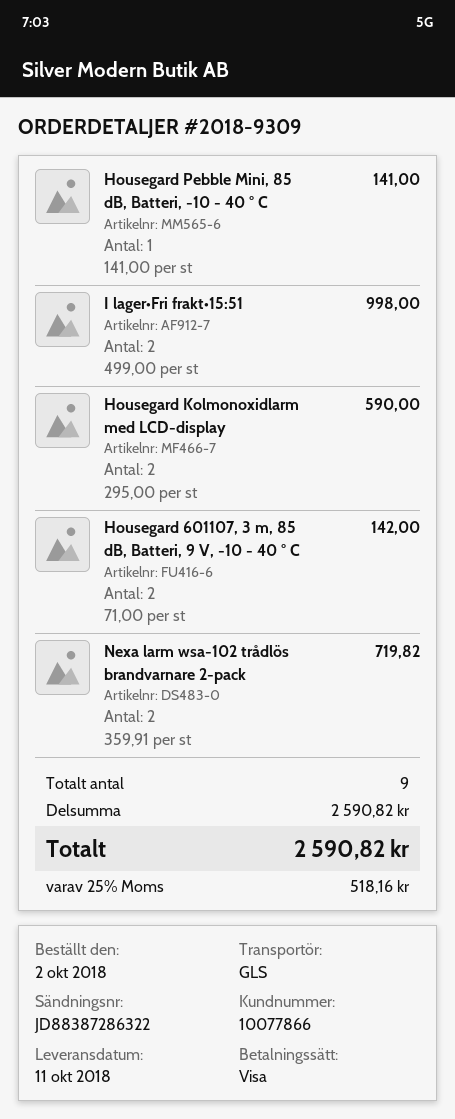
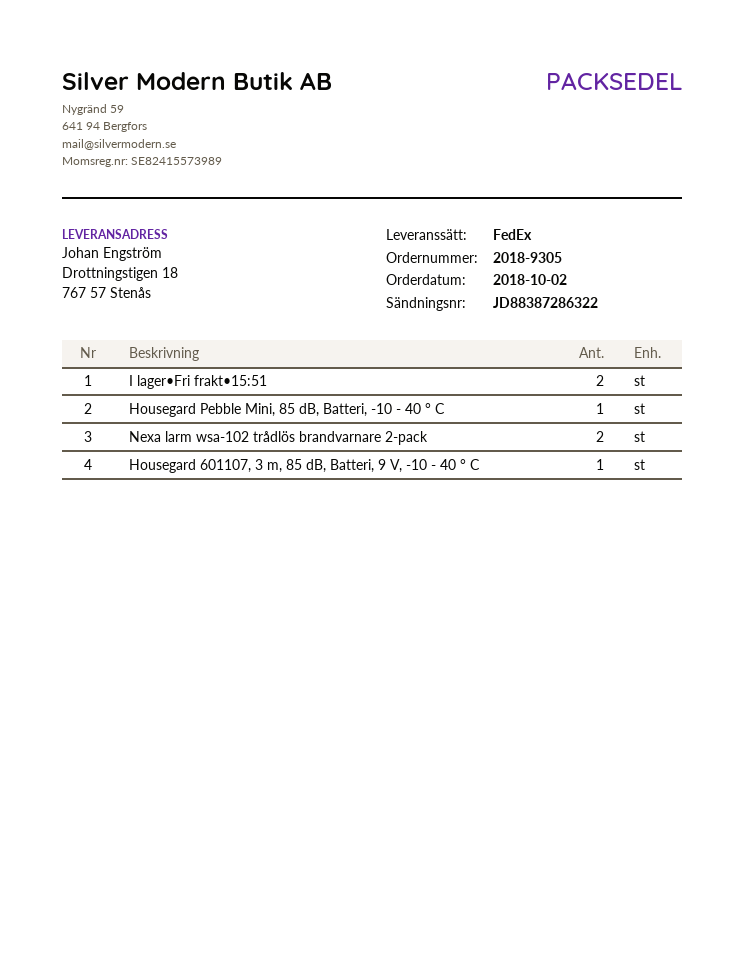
order number: 2018-9309 -> 2018-9305
shipping method: GLS -> FedEx
Housegard Kolmonoxidlarm med LCD-display: 2 -> none
Housegard 601107, 3 m, 85 dB, Batteri, 9 V, -10 - 40 ° C: 2 -> 1

